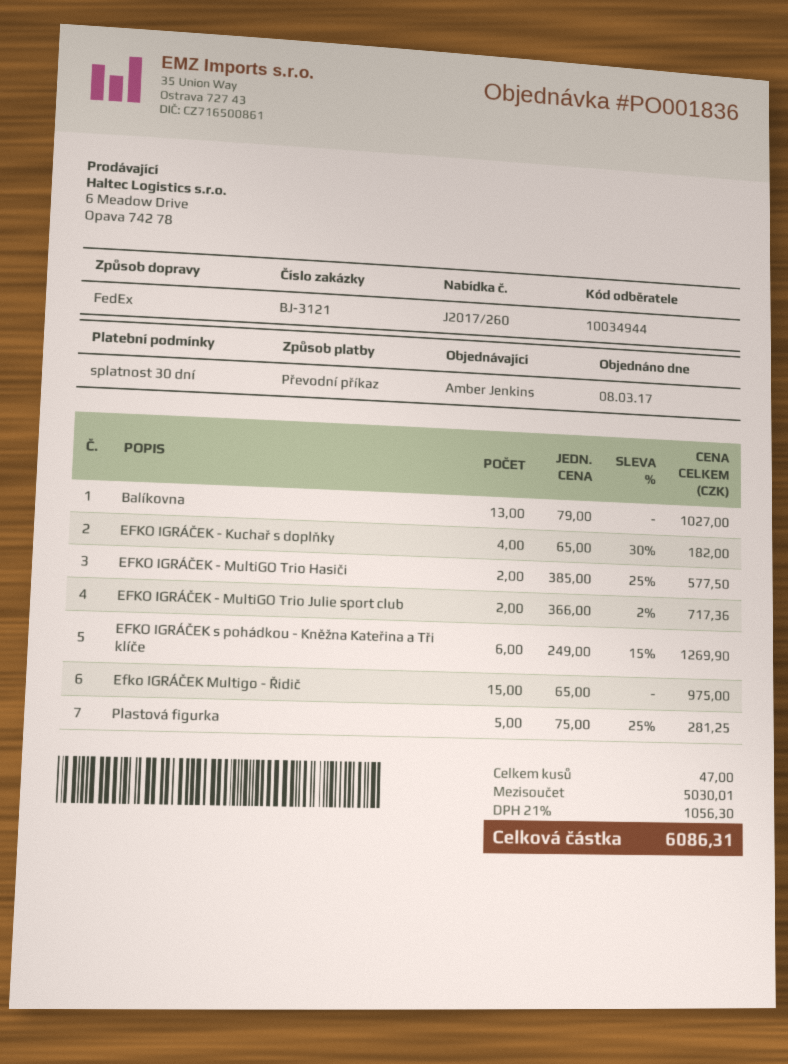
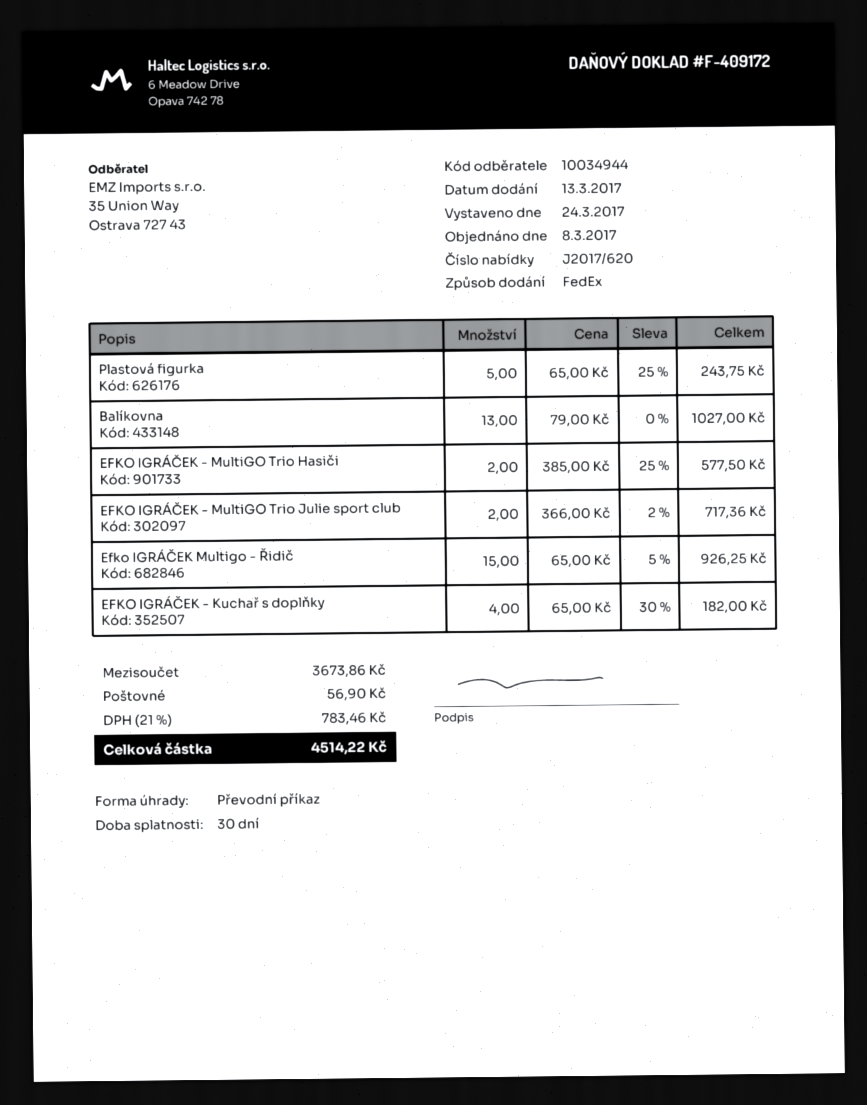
quote number: J2017/260 -> J2017/620
EFKO IGRÁČEK s pohádkou - Kněžna Kateřina a Tři klíče: 6 x 249.00 - 15% = 1269.90 -> none
Efko IGRÁČEK Multigo - Řidič: 15 x 65.00 = 975.00 -> 15 x 65.00 - 5% = 926.25
Plastová figurka: 5 x 75.00 - 25% = 281.25 -> 5 x 65.00 - 25% = 243.75
subtotal: 5030.01 -> 3673.86
shipping: none -> 56.90
tax: 21% = 1056.30 -> 21% = 783.46
total: 6086.31 -> 4514.22

